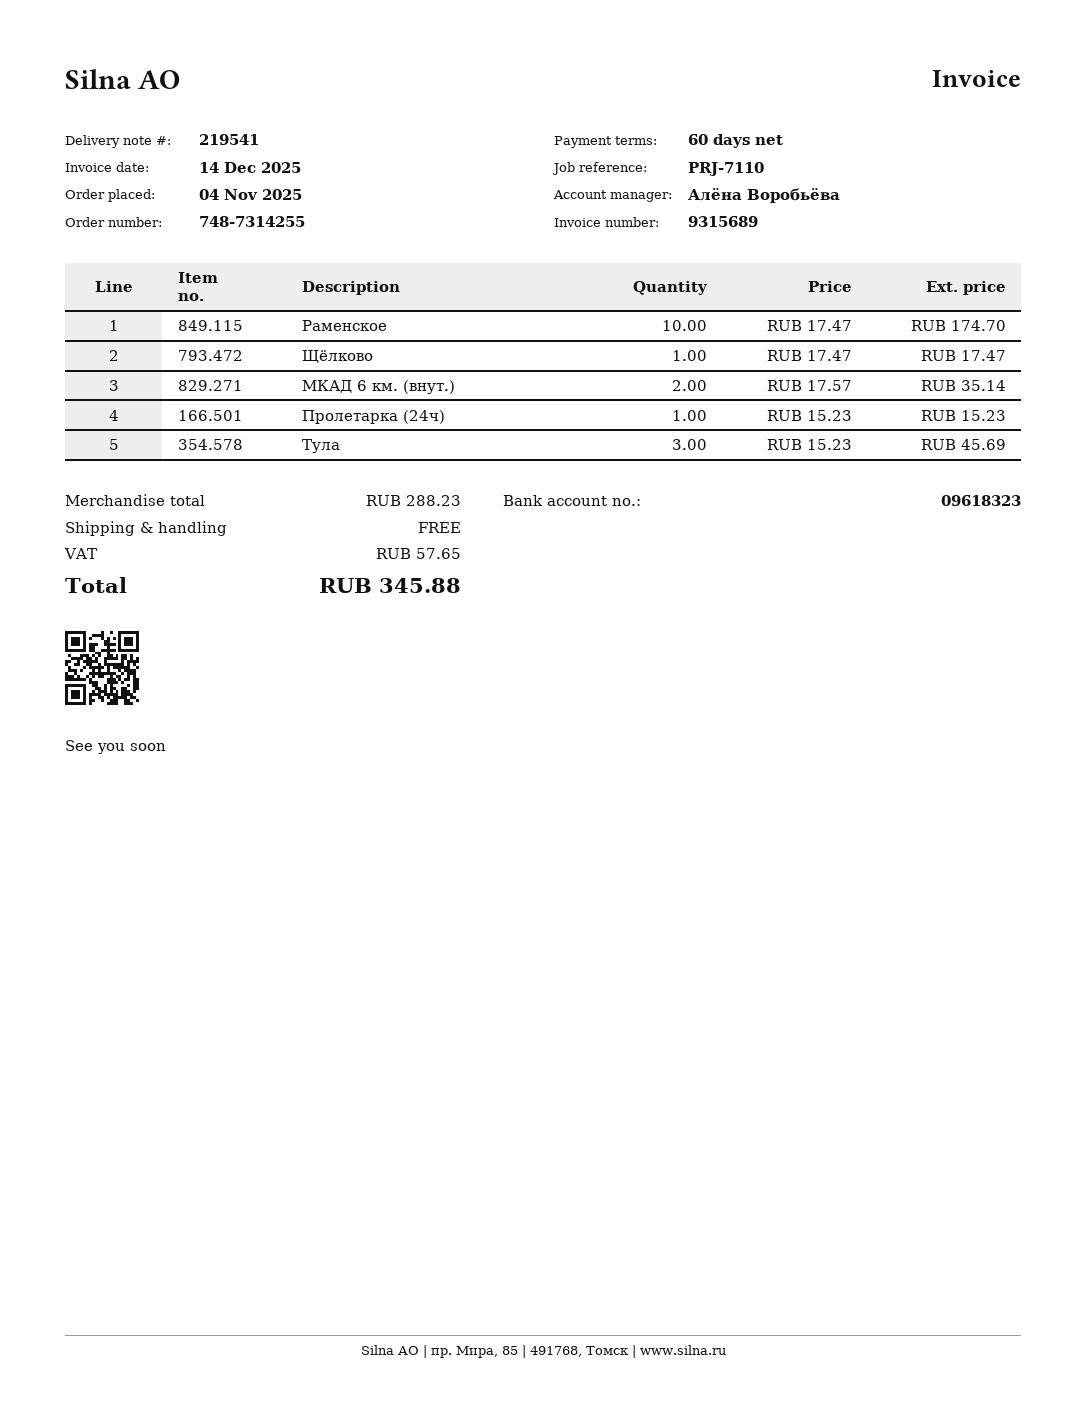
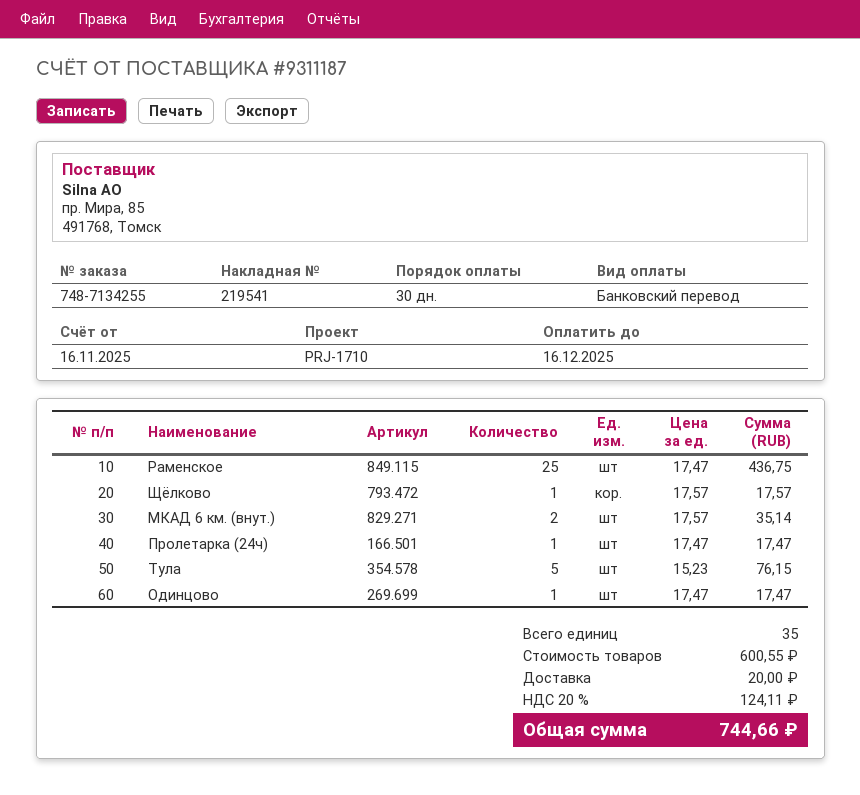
order number: 748-7314255 -> 748-7134255
invoice number: 9315689 -> 9311187
invoice date: 2025-12-14 -> 2025-11-16
payment terms: 60 days -> 30 days
reference: PRJ-7110 -> PRJ-1710
Раменское: 10 x 17.47 = 174.70 -> 25 x 17.47 = 436.75
Щёлково: 1 x 17.47 = 17.47 -> 1 x 17.57 = 17.57
Пролетарка (24ч): 1 x 15.23 = 15.23 -> 1 x 17.47 = 17.47
Тула: 3 x 15.23 = 45.69 -> 5 x 15.23 = 76.15
Одинцово: none -> 1 x 17.47 = 17.47
subtotal: 288.23 -> 600.55
shipping: 0.00 -> 20.00
tax: 57.65 -> 124.11
total: 345.88 -> 744.66

